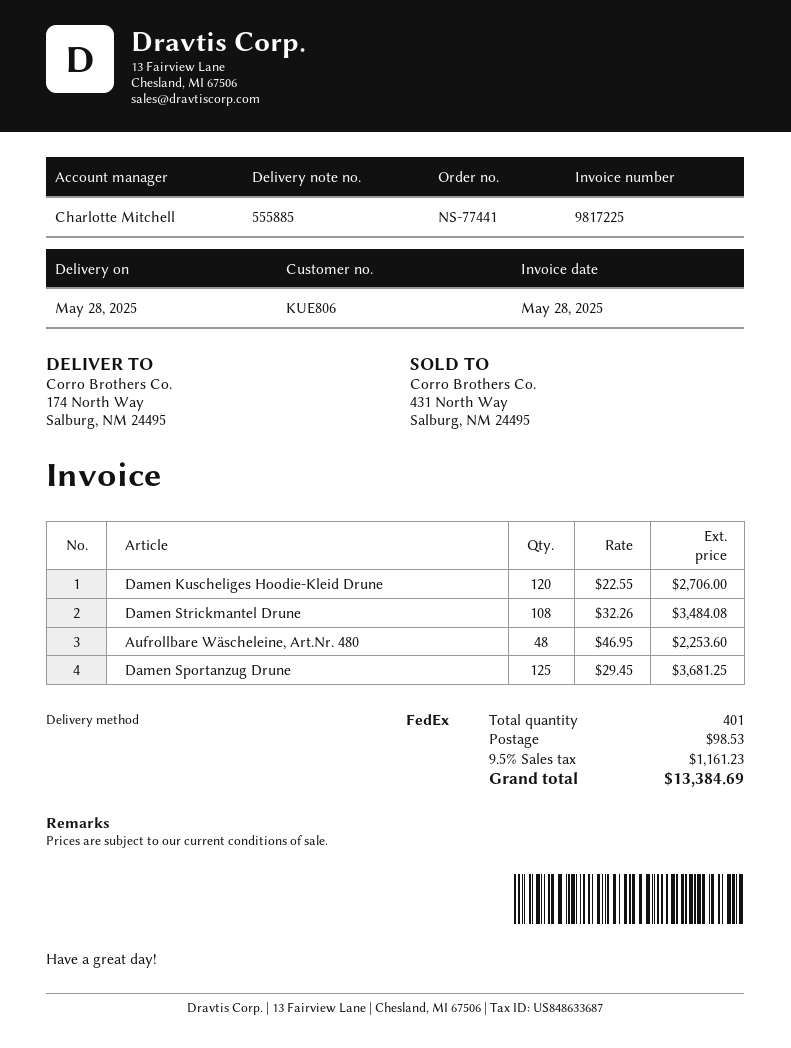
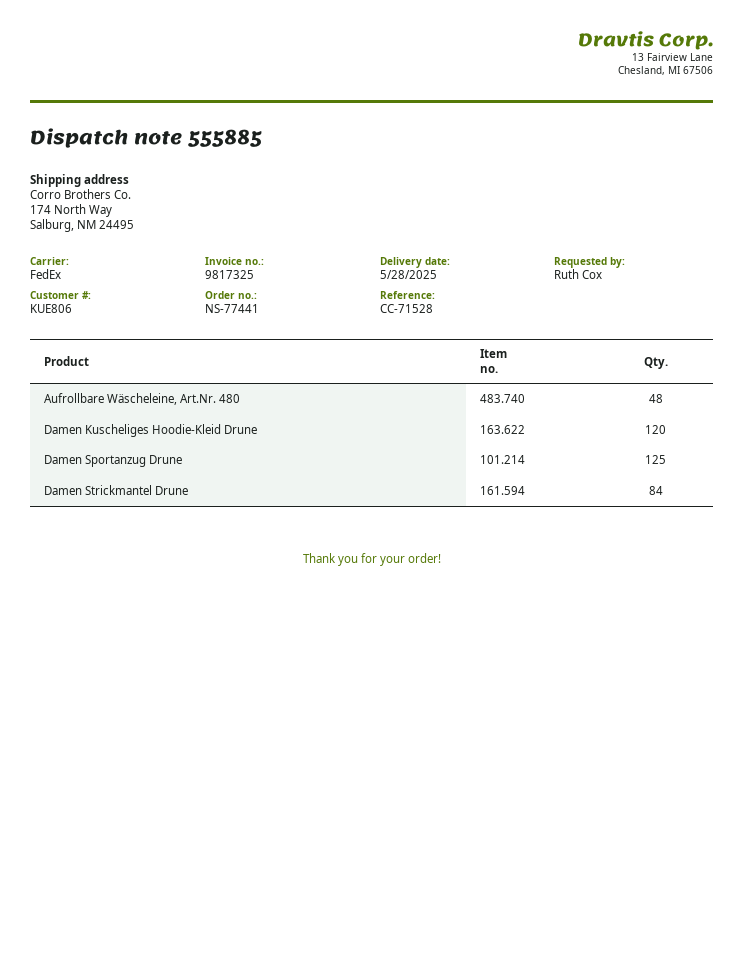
invoice number: 9817225 -> 9817325
Damen Strickmantel Drune: 108 -> 84

